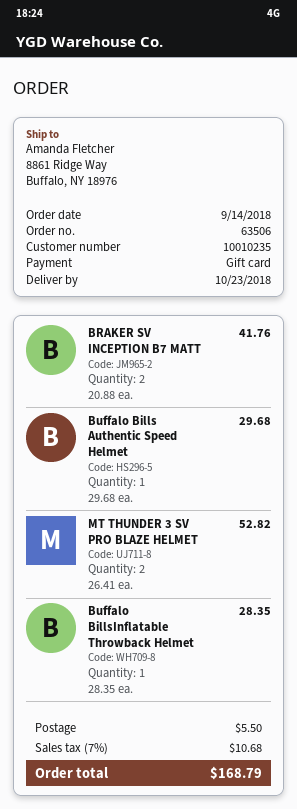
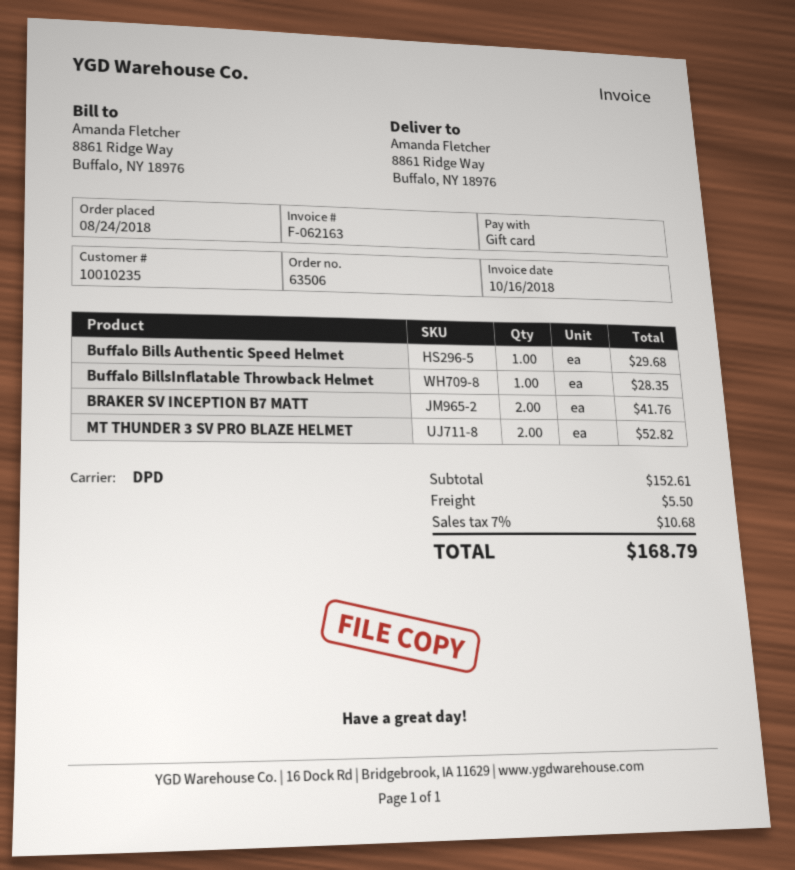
order date: 2018-09-14 -> 2018-08-24

